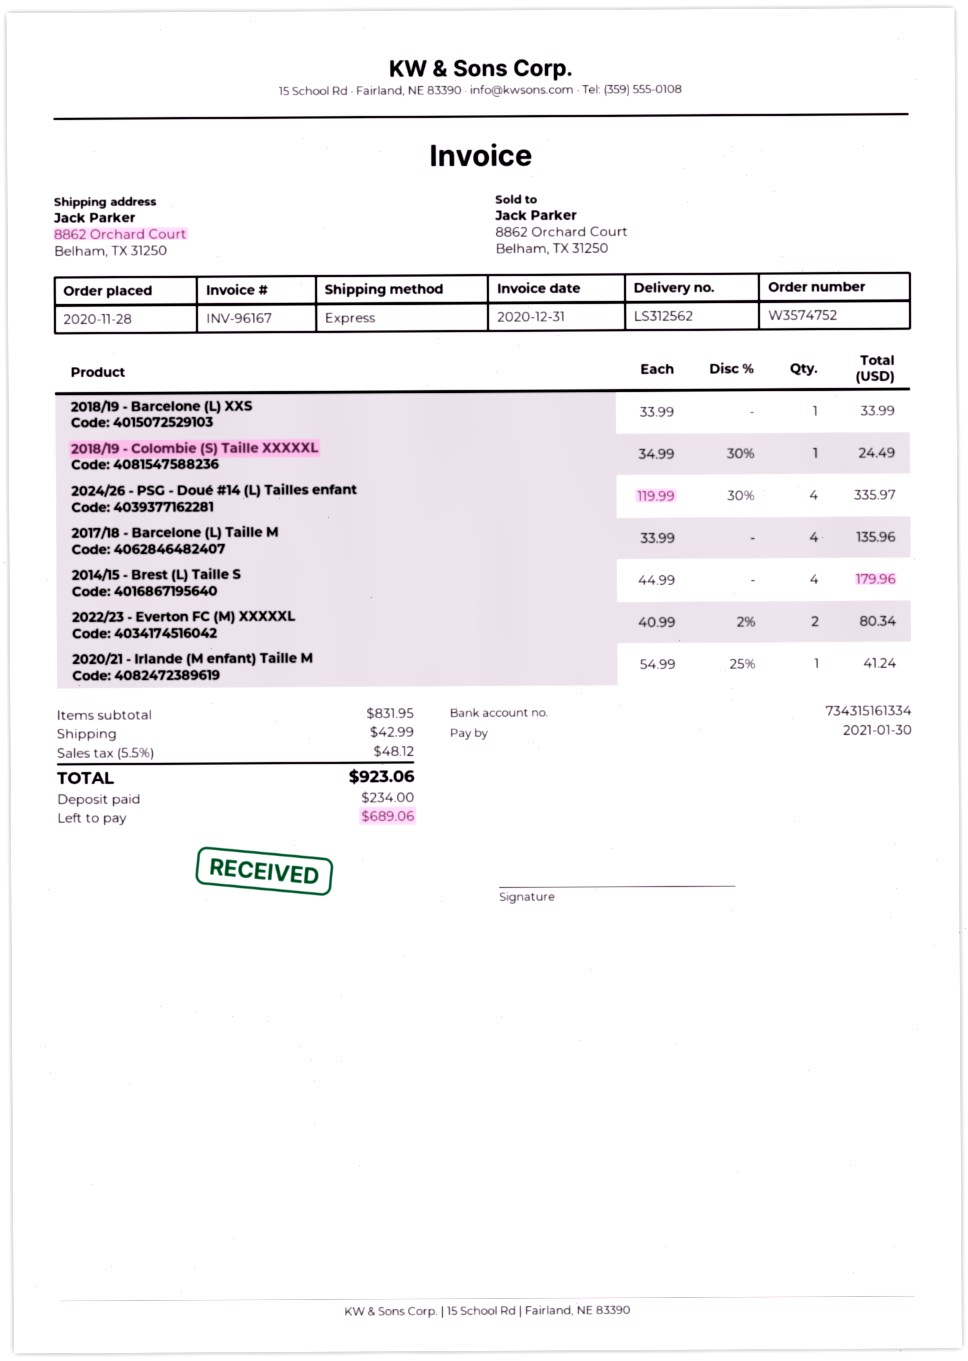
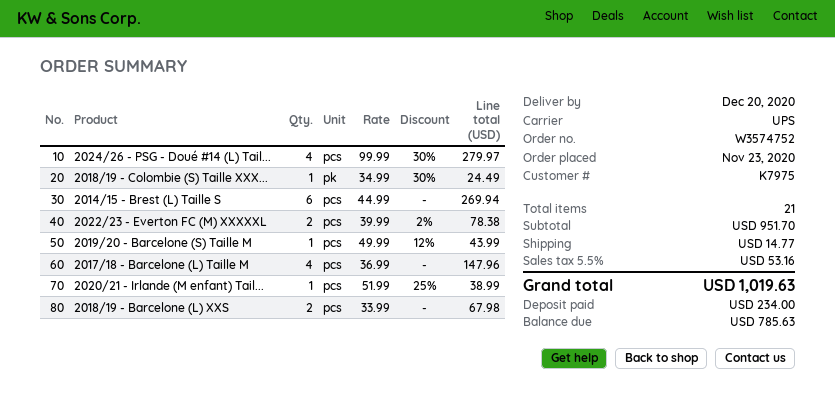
order date: 2020-11-28 -> 2020-11-23
shipping method: express -> UPS
2018/19 - Barcelone (L) XXS: 1 x 33.99 = 33.99 -> 2 x 33.99 = 67.98
2024/26 - PSG - Doué #14 (L) Tailles enfant: 4 x 119.99 - 30% = 335.97 -> 4 x 99.99 - 30% = 279.97
2017/18 - Barcelone (L) Taille M: 4 x 33.99 = 135.96 -> 4 x 36.99 = 147.96
2014/15 - Brest (L) Taille S: 4 x 44.99 = 179.96 -> 6 x 44.99 = 269.94
2022/23 - Everton FC (M) XXXXXL: 2 x 40.99 - 2% = 80.34 -> 2 x 39.99 - 2% = 78.38
2020/21 - Irlande (M enfant) Taille M: 1 x 54.99 - 25% = 41.24 -> 1 x 51.99 - 25% = 38.99
2019/20 - Barcelone (S) Taille M: none -> 1 x 49.99 - 12% = 43.99
subtotal: 831.95 -> 951.70
shipping: 42.99 -> 14.77
tax: 5.5% = 48.12 -> 5.5% = 53.16
total: 923.06 -> 1019.63
balance: 689.06 -> 785.63

